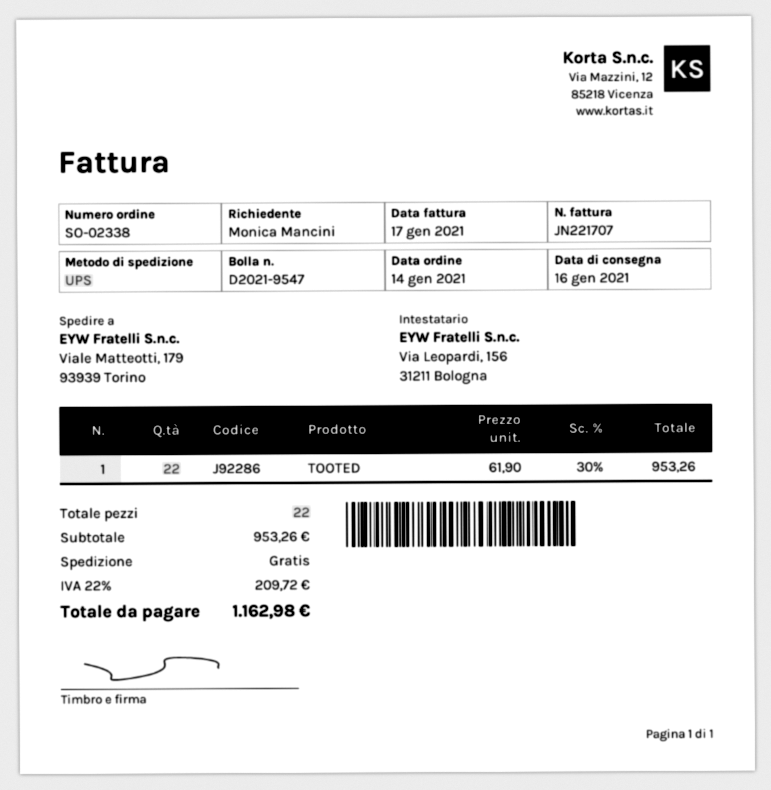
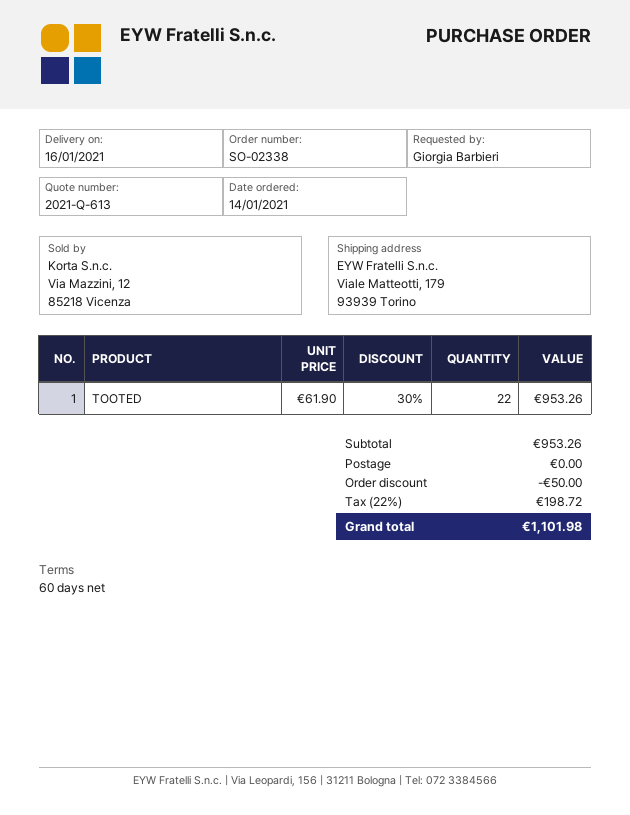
ordered by: Monica Mancini -> Giorgia Barbieri
discount: none -> 50.00
tax: 22% = 209.72 -> 22% = 198.72
total: 1162.98 -> 1101.98

